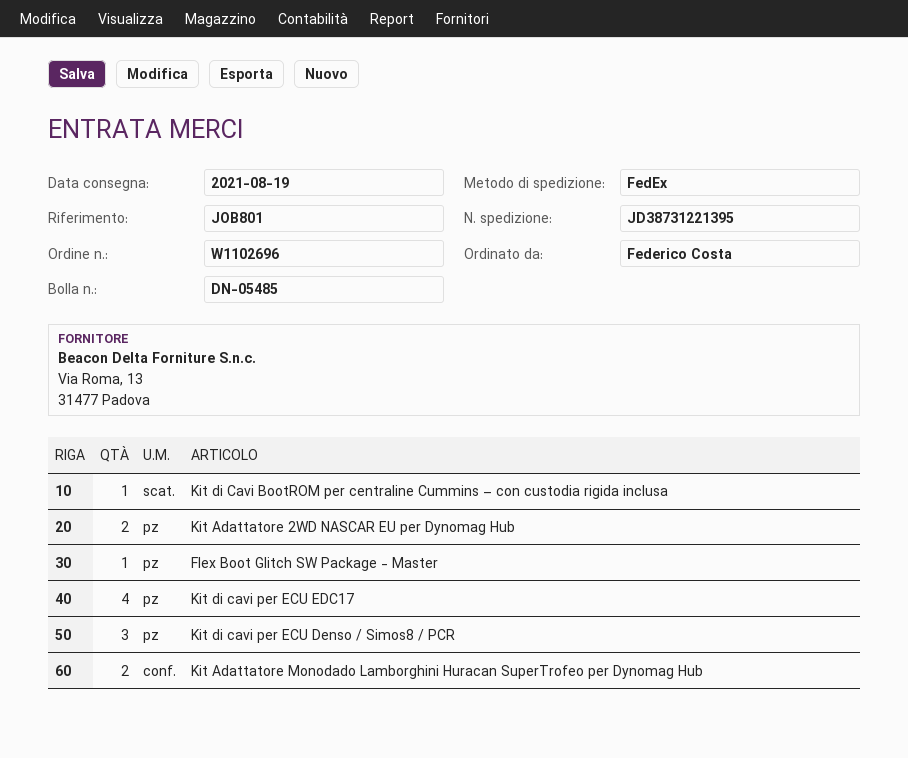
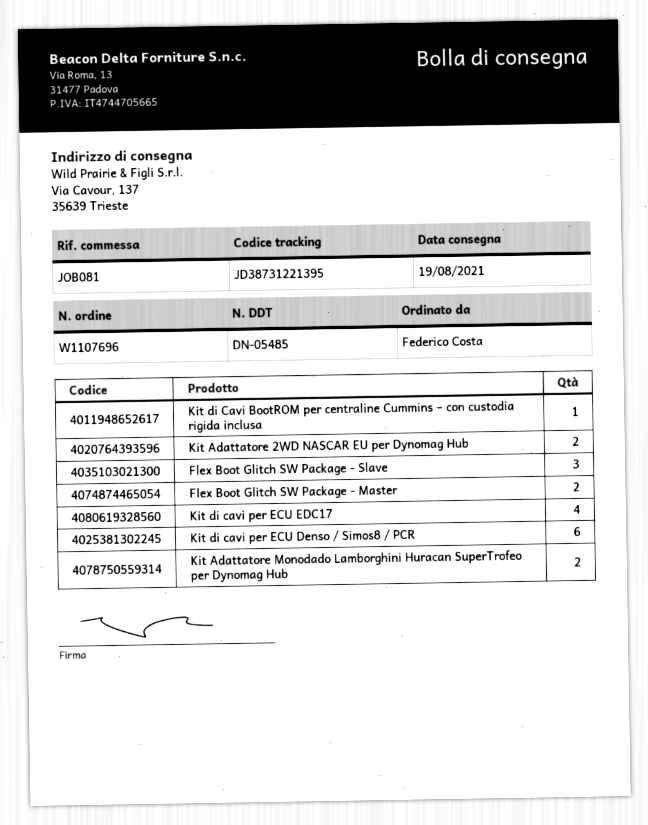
order number: W1102696 -> W1107696
reference: JOB801 -> JOB081
Flex Boot Glitch SW Package - Master: 1 -> 2
Kit di cavi per ECU Denso / Simos8 / PCR: 3 -> 6
Flex Boot Glitch SW Package - Slave: none -> 3

